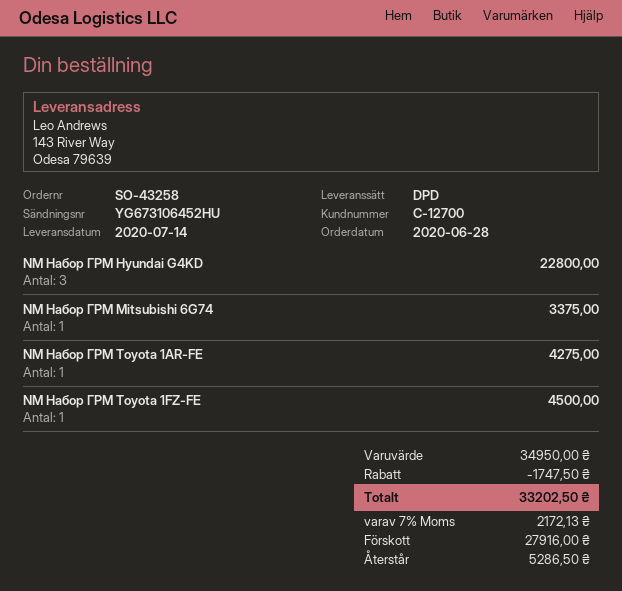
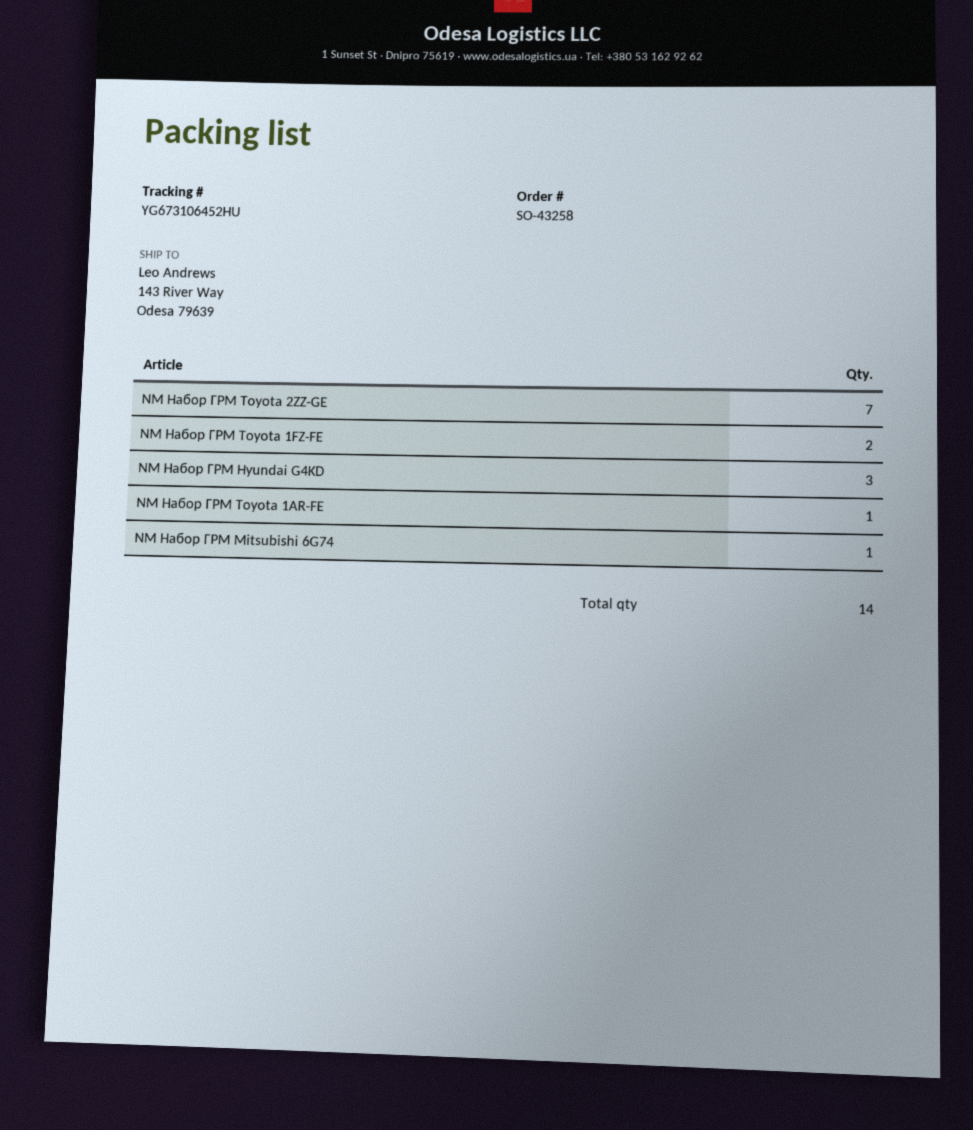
NM Набор ГРМ Toyota 1FZ-FE: 1 -> 2
NM Набор ГРМ Toyota 2ZZ-GE: none -> 7

